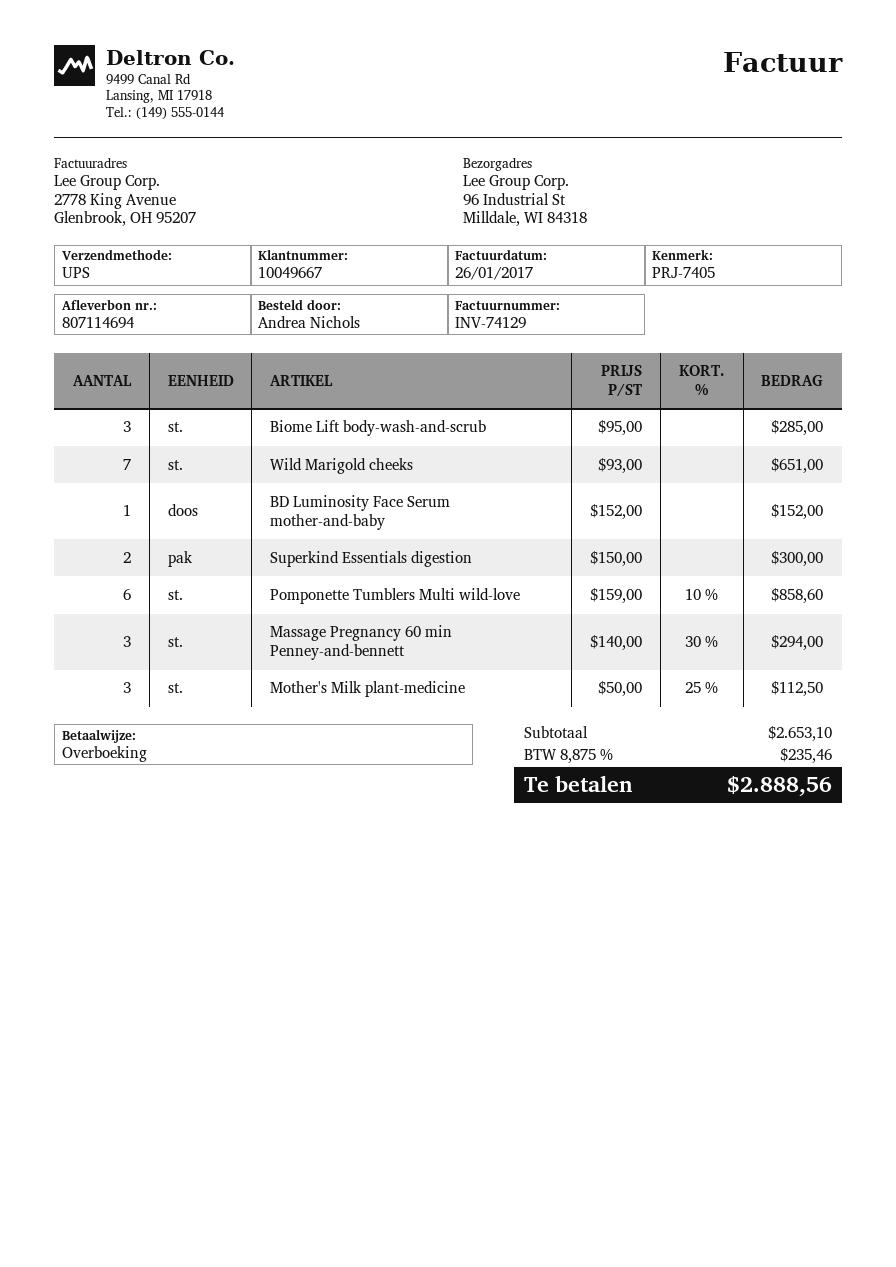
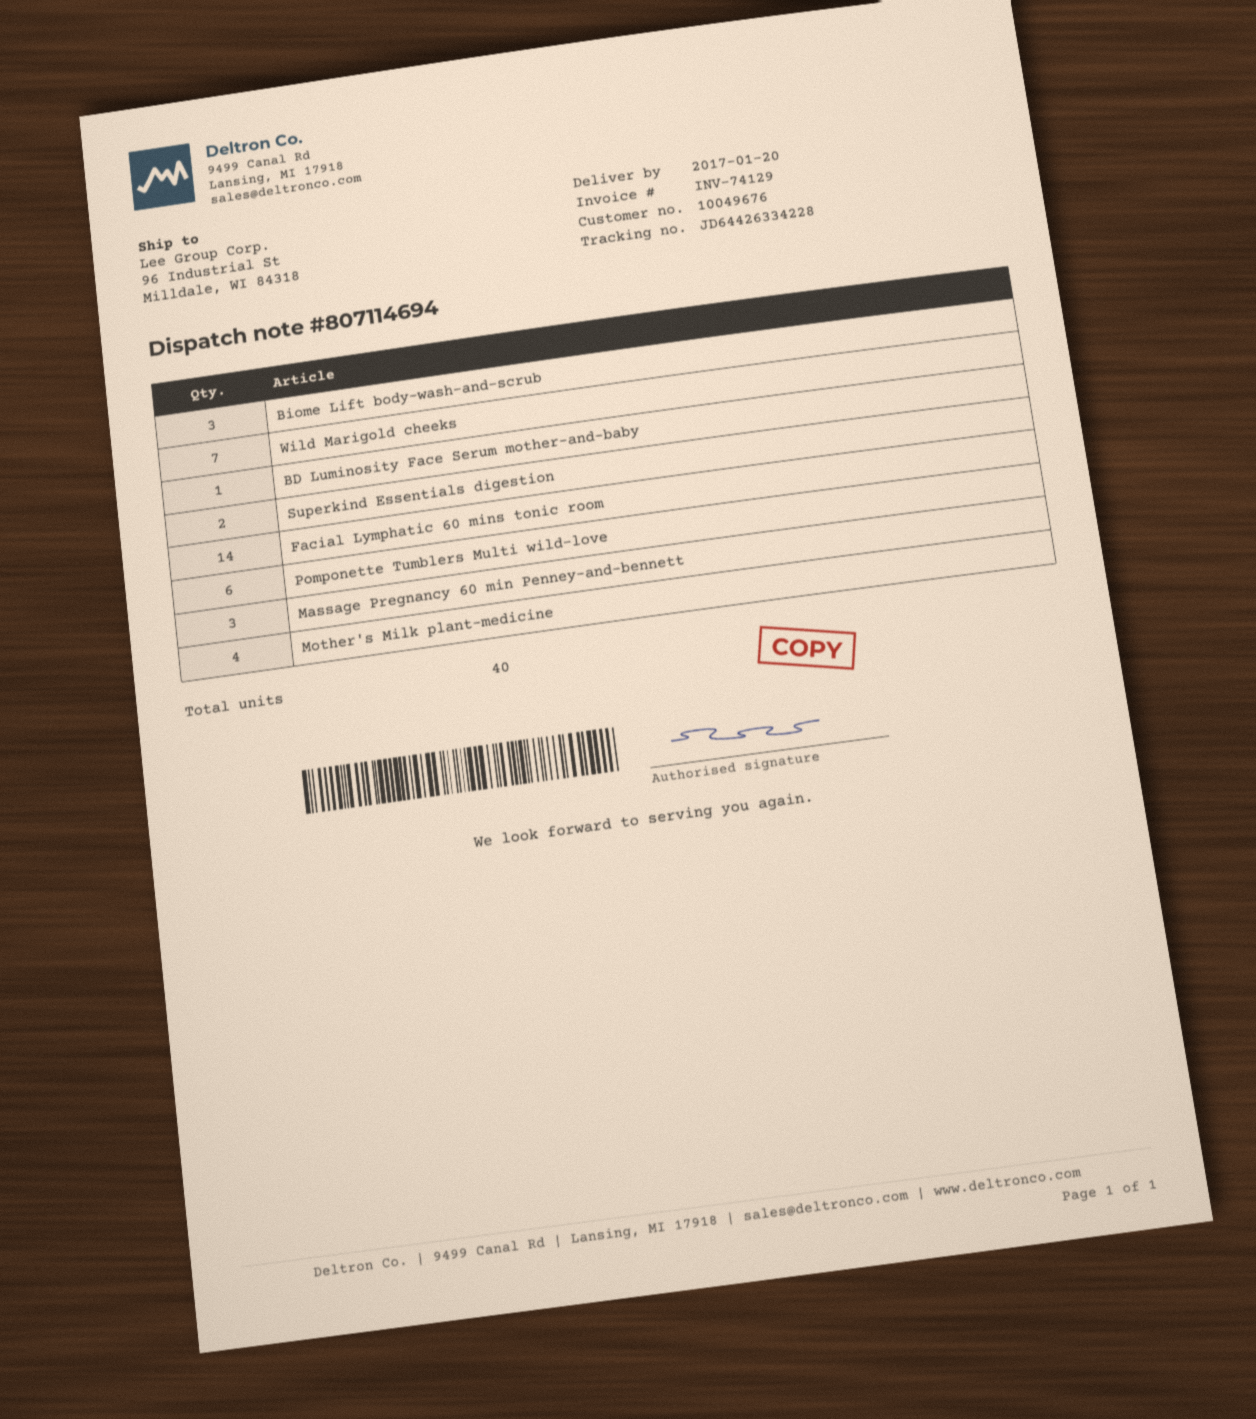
customer number: 10049667 -> 10049676
Mother's Milk plant-medicine: 3 -> 4
Facial Lymphatic 60 mins tonic room: none -> 14

